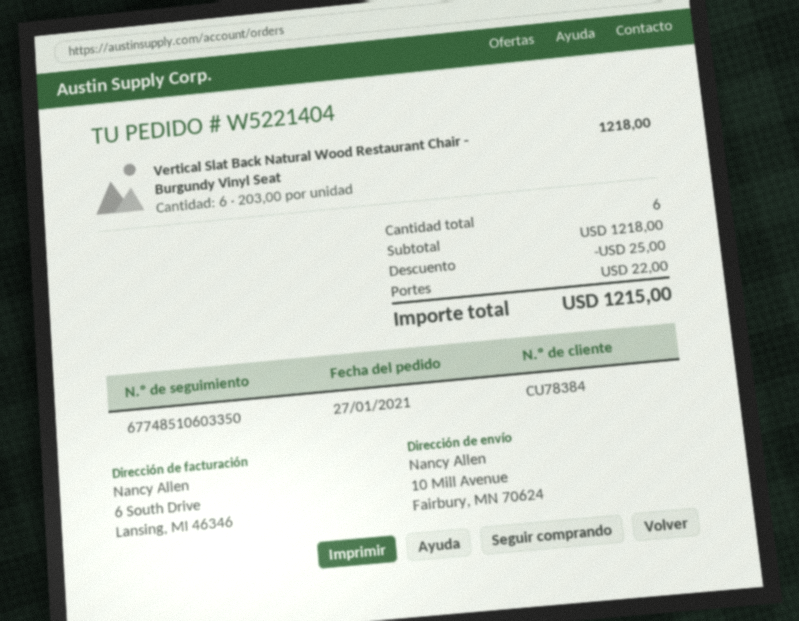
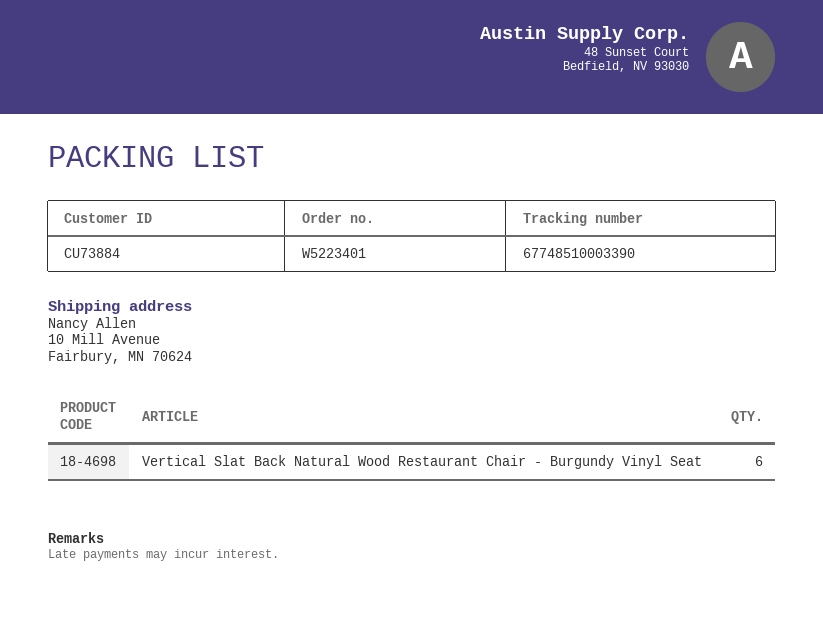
order number: W5221404 -> W5223401
customer number: CU78384 -> CU73884
tracking number: 67748510603350 -> 67748510003390

